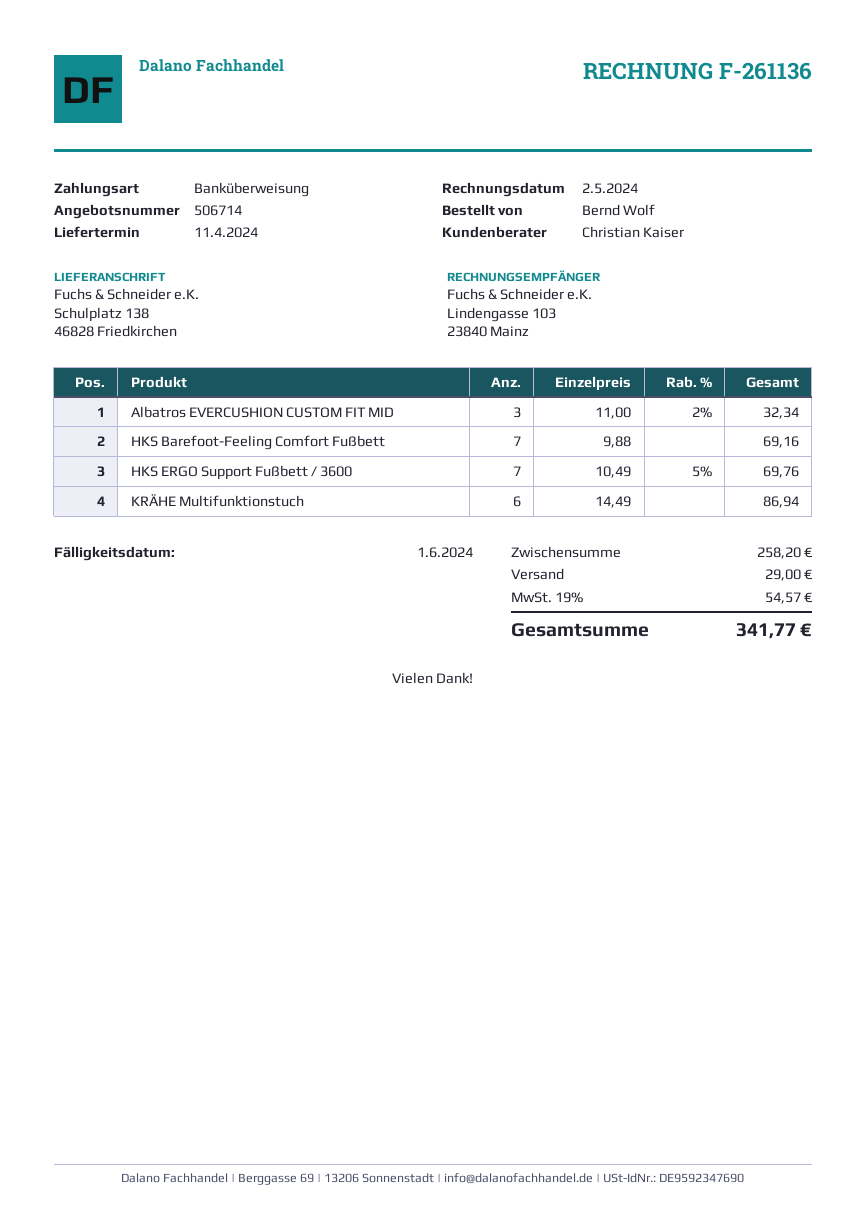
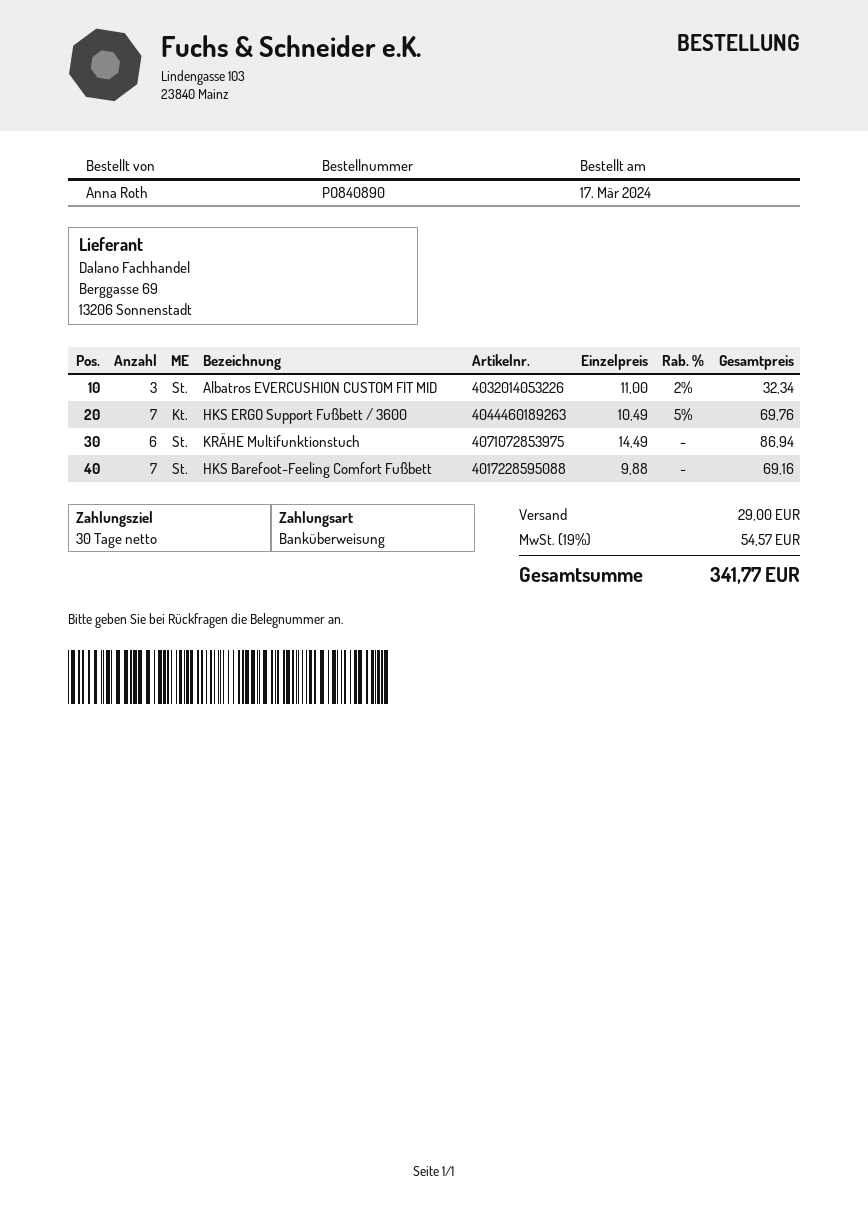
ordered by: Bernd Wolf -> Anna Roth

